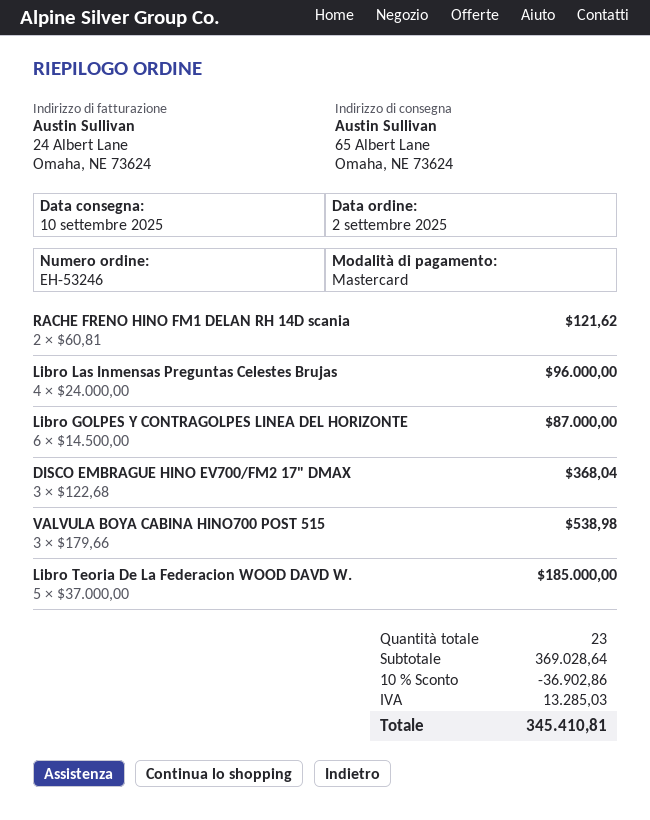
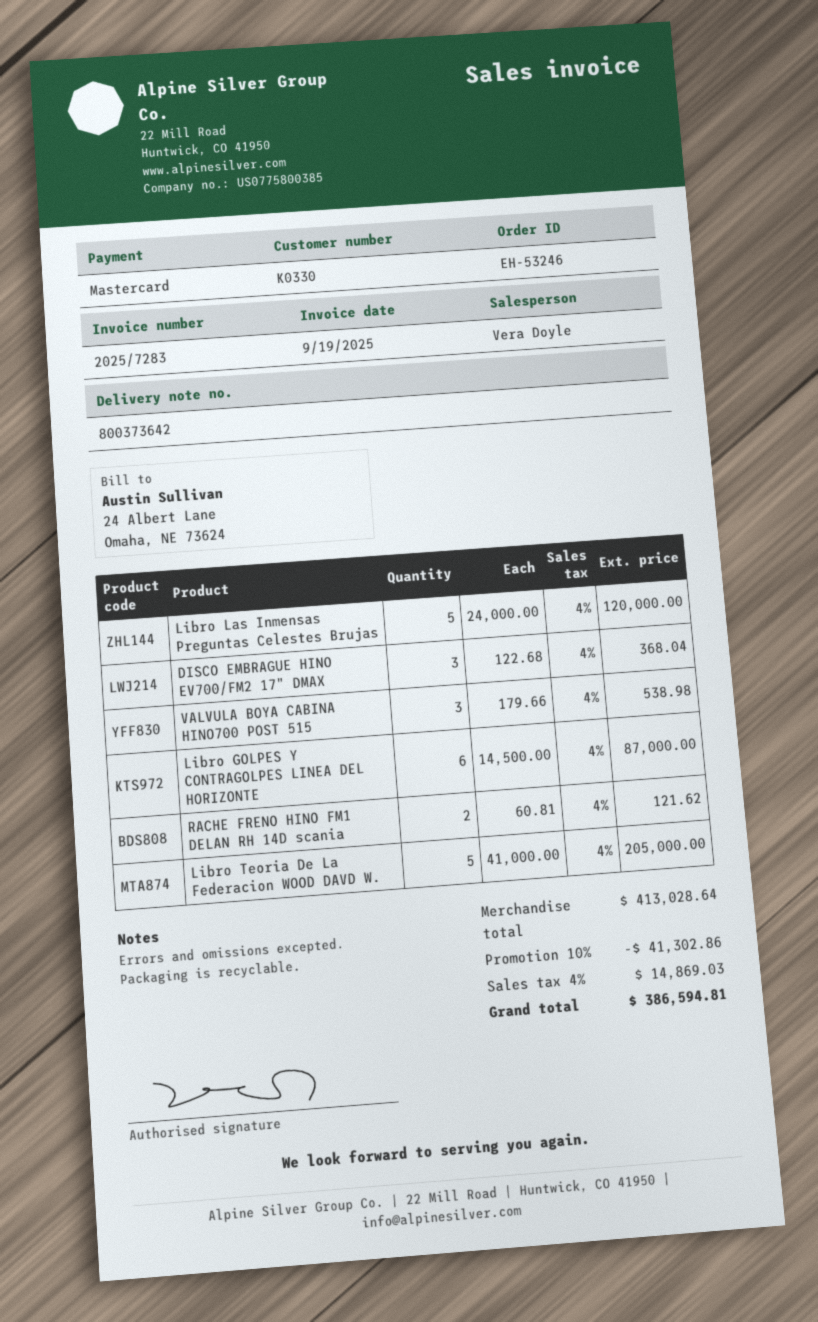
Libro Las Inmensas Preguntas Celestes Brujas: 4 x 24000.00 = 96000.00 -> 5 x 24000.00 = 120000.00
Libro Teoria De La Federacion WOOD DAVD W.: 5 x 37000.00 = 185000.00 -> 5 x 41000.00 = 205000.00
subtotal: 369028.64 -> 413028.64
discount: 10% = 36902.86 -> 10% = 41302.86
tax: 13285.03 -> 14869.03
total: 345410.81 -> 386594.81

